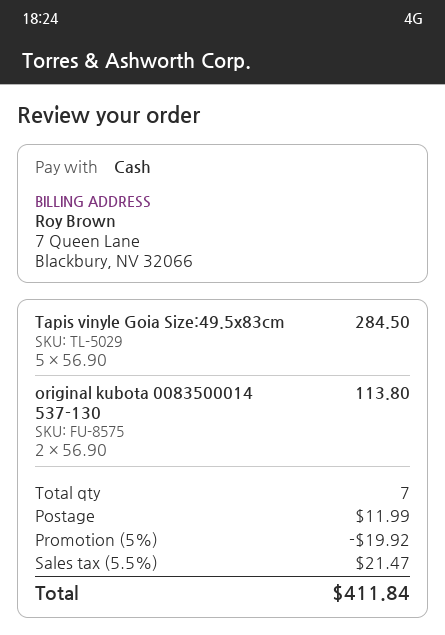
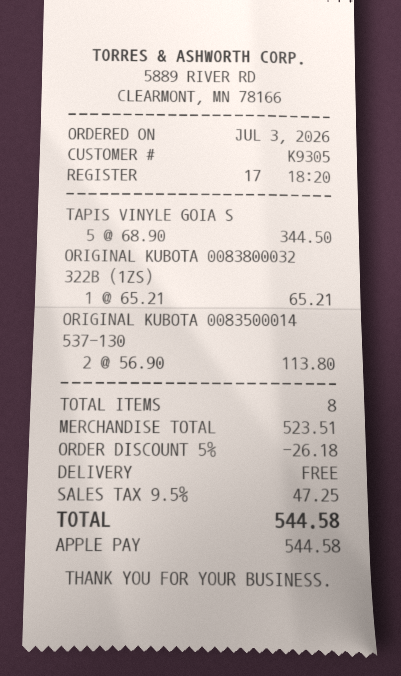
payment method: cash -> Apple Pay
Tapis vinyle Goia Size:49.5x83cm: 5 x 56.90 = 284.50 -> 5 x 68.90 = 344.50
ORIGINAL KUBOTA 0083800032 322B (1ZS): none -> 1 x 65.21 = 65.21
total quantity: 7 -> 8
discount: 5% = 19.92 -> 5% = 26.18
shipping: 11.99 -> 0.00
tax: 5.5% = 21.47 -> 9.5% = 47.25
total: 411.84 -> 544.58

